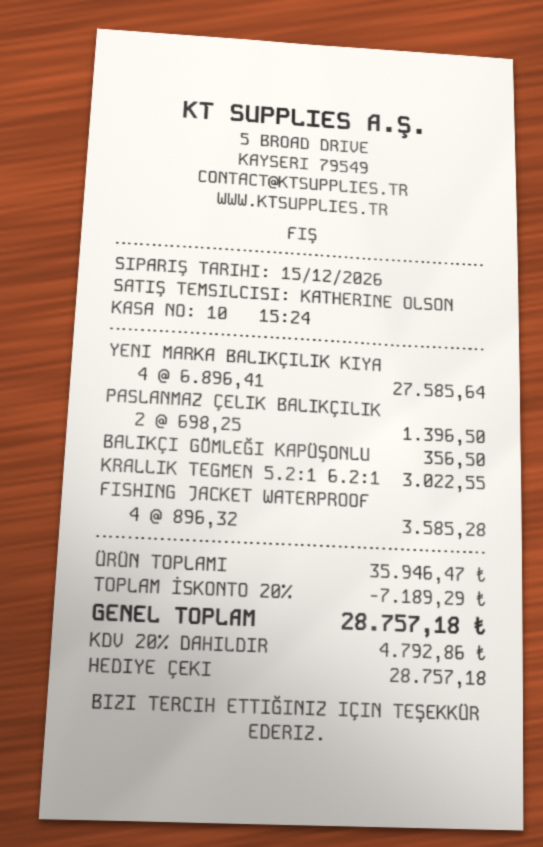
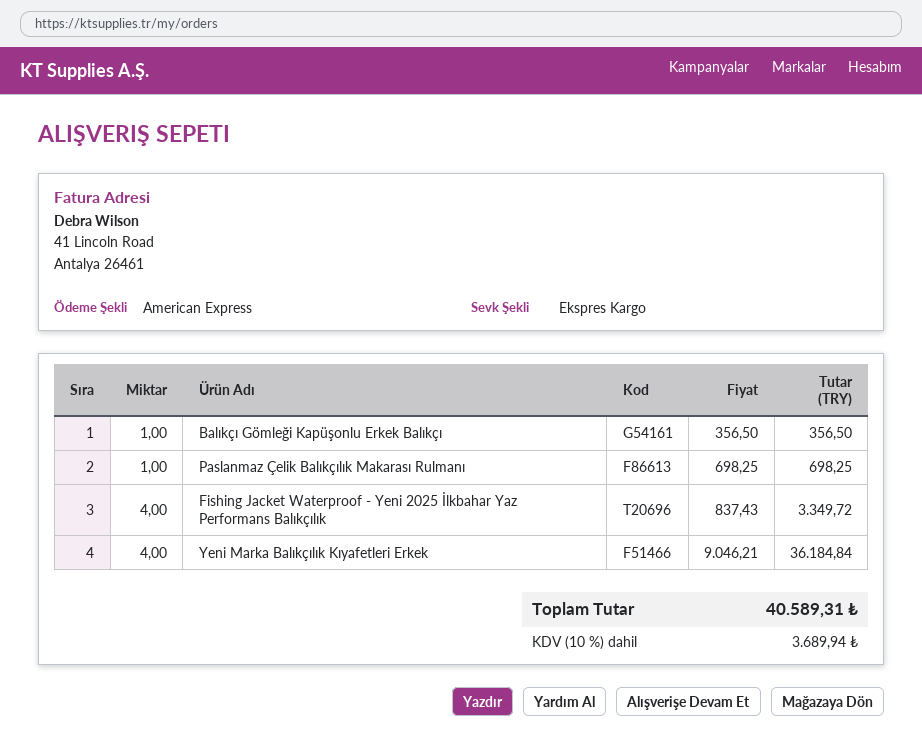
payment method: gift card -> American Express
YENI MARKA BALIKÇILIK KIYA: 4 x 6896.41 = 27585.64 -> 4 x 9046.21 = 36184.84
PASLANMAZ ÇELIK BALIKÇILIK: 2 x 698.25 = 1396.50 -> 1 x 698.25 = 698.25
KRALLIK TEGMEN 5.2:1 6.2:1: 1 x 3022.55 = 3022.55 -> none
FISHING JACKET WATERPROOF: 4 x 896.32 = 3585.28 -> 4 x 837.43 = 3349.72
discount: 20% = 7189.29 -> none
tax: 20% = 4792.86 -> 10% = 3689.94
total: 28757.18 -> 40589.31

